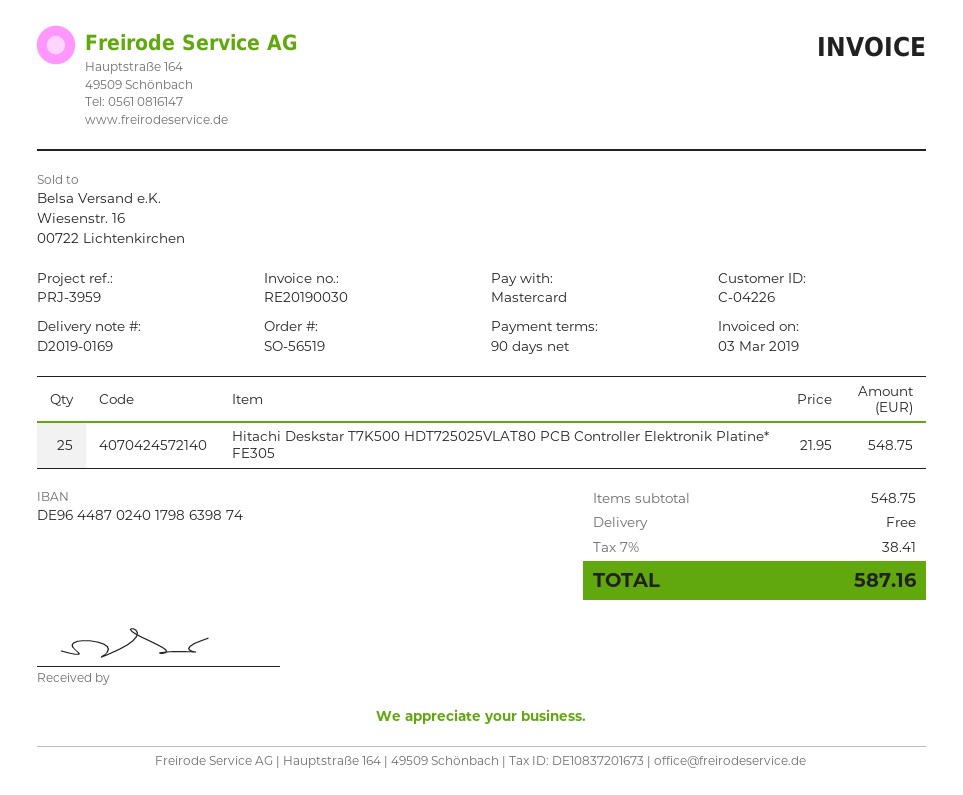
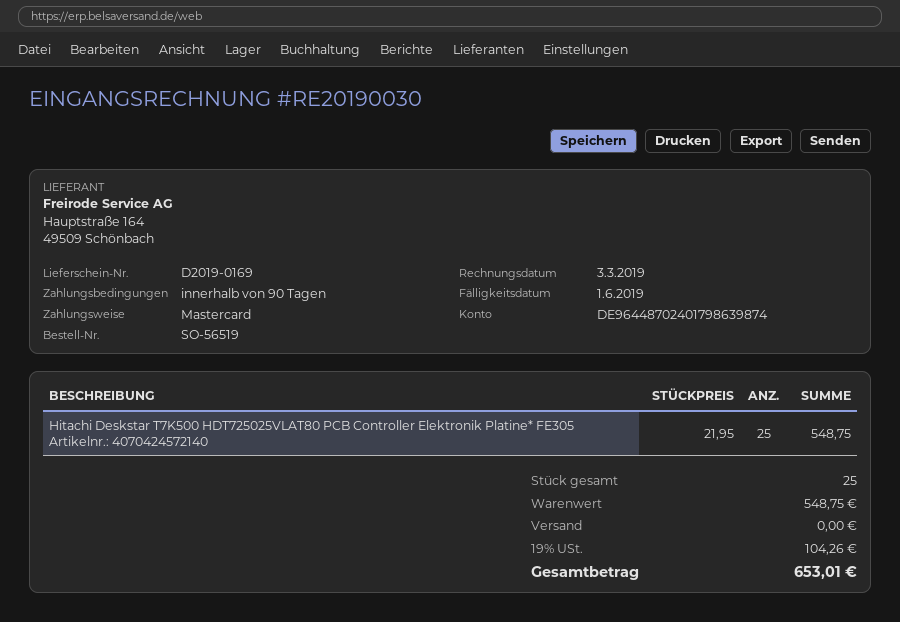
tax: 7% = 38.41 -> 19% = 104.26
total: 587.16 -> 653.01

